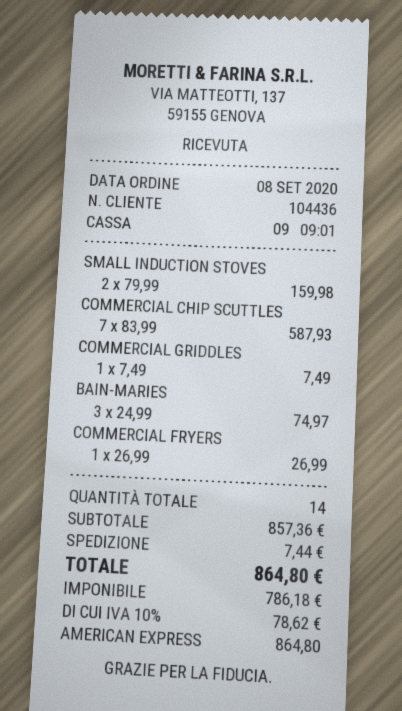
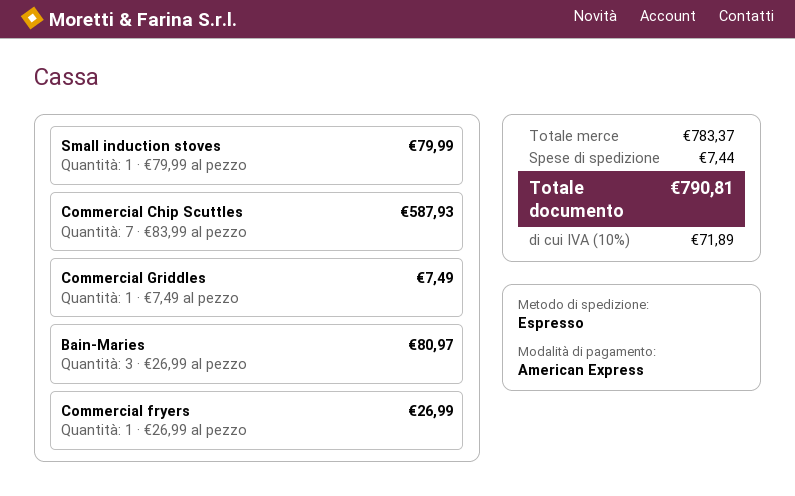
SMALL INDUCTION STOVES: 2 x 79.99 = 159.98 -> 1 x 79.99 = 79.99
BAIN-MARIES: 3 x 24.99 = 74.97 -> 3 x 26.99 = 80.97
subtotal: 857.36 -> 783.37
tax: 10% = 78.62 -> 10% = 71.89
total: 864.80 -> 790.81

